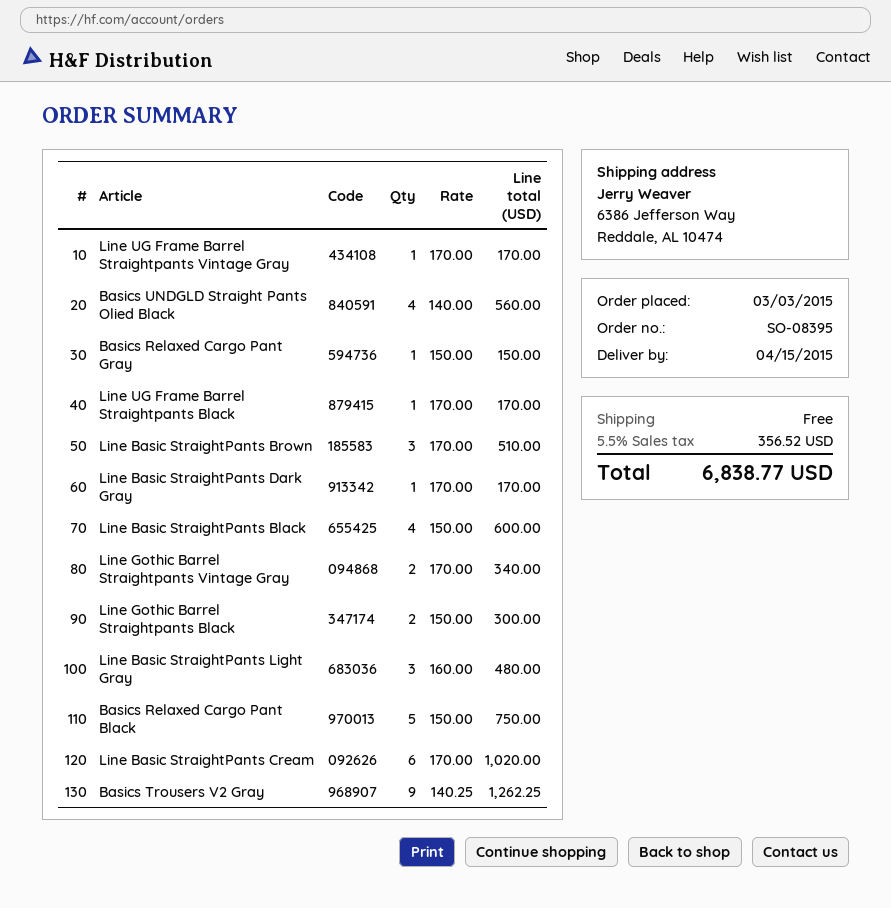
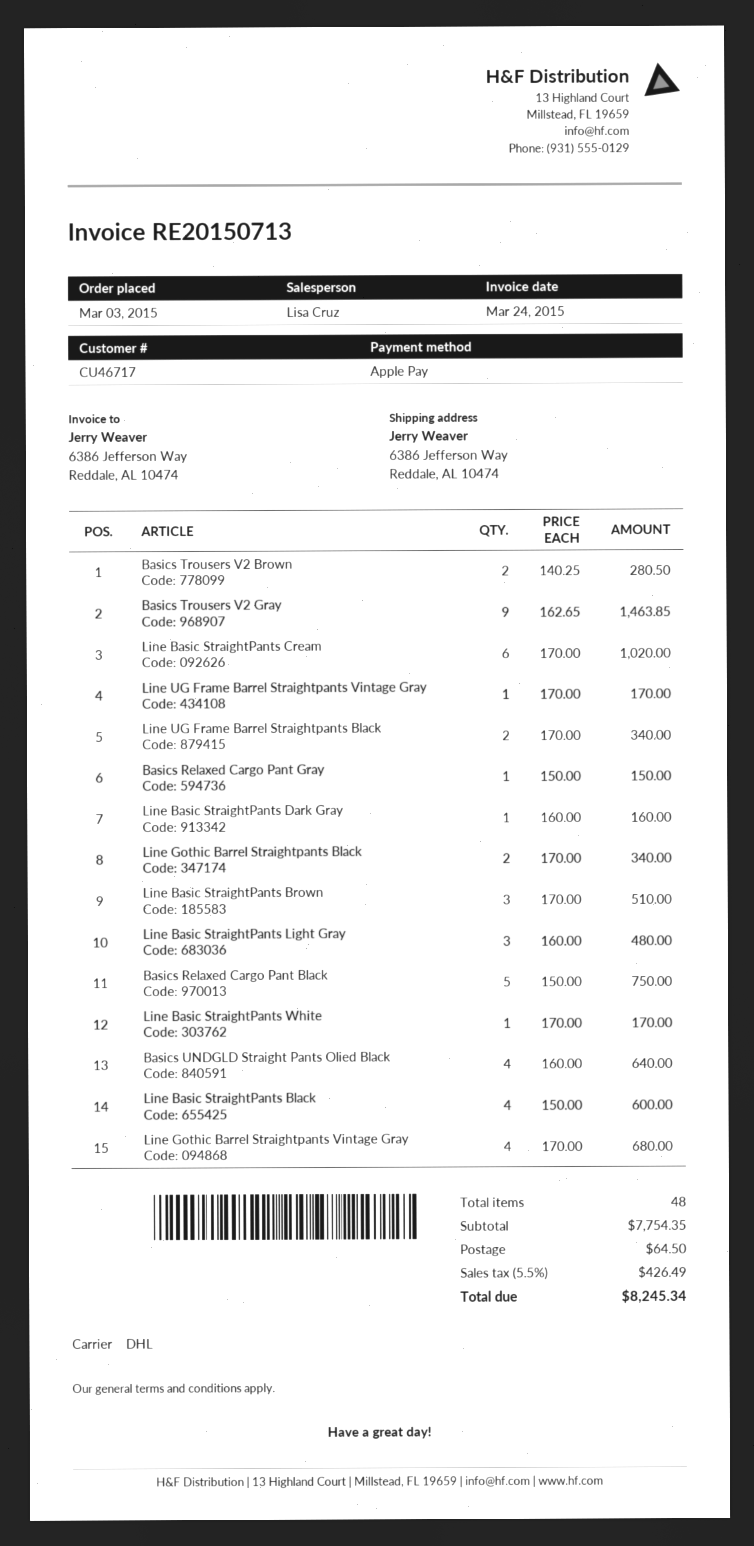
Basics UNDGLD Straight Pants Olied Black: 4 x 140.00 = 560.00 -> 4 x 160.00 = 640.00
Line UG Frame Barrel Straightpants Black: 1 x 170.00 = 170.00 -> 2 x 170.00 = 340.00
Line Basic StraightPants Dark Gray: 1 x 170.00 = 170.00 -> 1 x 160.00 = 160.00
Line Gothic Barrel Straightpants Vintage Gray: 2 x 170.00 = 340.00 -> 4 x 170.00 = 680.00
Line Gothic Barrel Straightpants Black: 2 x 150.00 = 300.00 -> 2 x 170.00 = 340.00
Basics Trousers V2 Gray: 9 x 140.25 = 1262.25 -> 9 x 162.65 = 1463.85
Basics Trousers V2 Brown: none -> 2 x 140.25 = 280.50
Line Basic StraightPants White: none -> 1 x 170.00 = 170.00
shipping: 0.00 -> 64.50
tax: 5.5% = 356.52 -> 5.5% = 426.49
total: 6838.77 -> 8245.34

